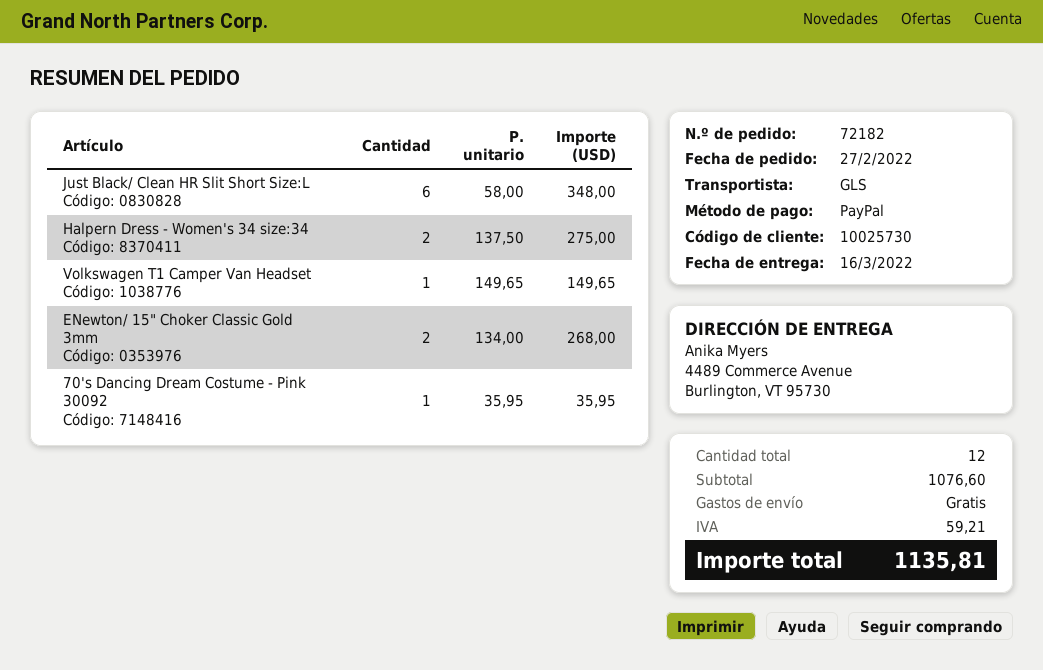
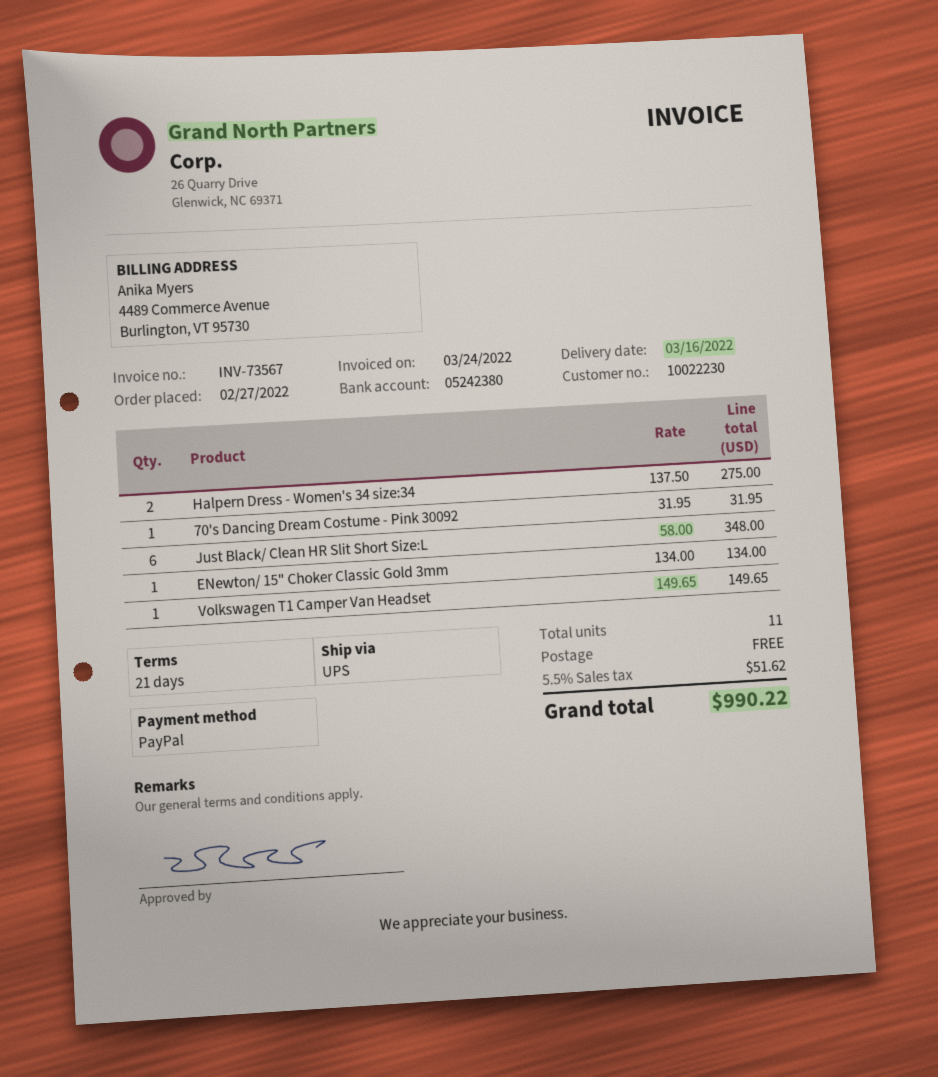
customer number: 10025730 -> 10022230
shipping method: GLS -> UPS
ENewton/ 15" Choker Classic Gold 3mm: 2 x 134.00 = 268.00 -> 1 x 134.00 = 134.00
70's Dancing Dream Costume - Pink 30092: 1 x 35.95 = 35.95 -> 1 x 31.95 = 31.95
total quantity: 12 -> 11
tax: 59.21 -> 51.62
total: 1135.81 -> 990.22

